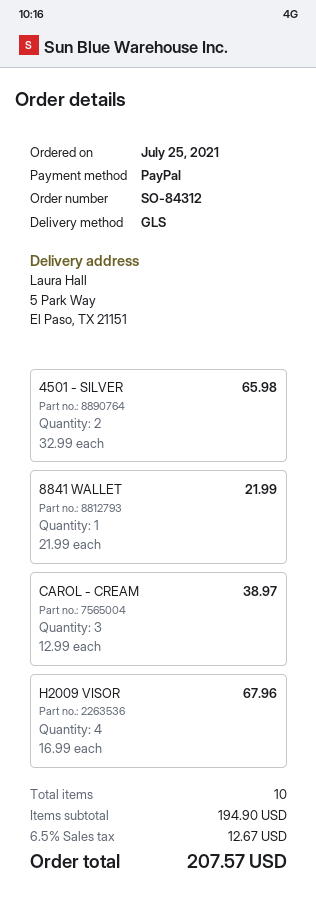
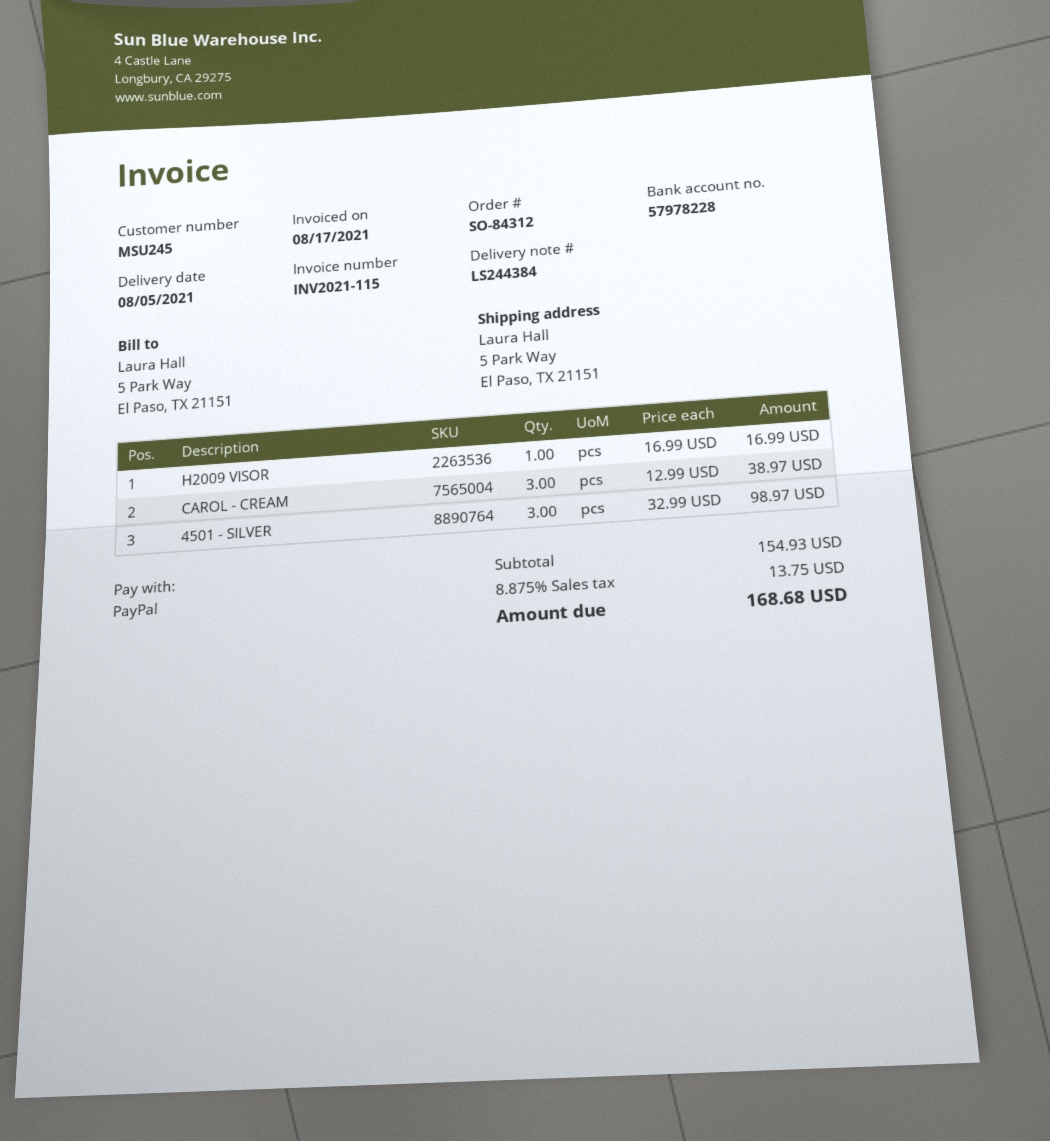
4501 - SILVER: 2 x 32.99 = 65.98 -> 3 x 32.99 = 98.97
8841 WALLET: 1 x 21.99 = 21.99 -> none
H2009 VISOR: 4 x 16.99 = 67.96 -> 1 x 16.99 = 16.99
subtotal: 194.90 -> 154.93
tax: 6.5% = 12.67 -> 8.875% = 13.75
total: 207.57 -> 168.68

